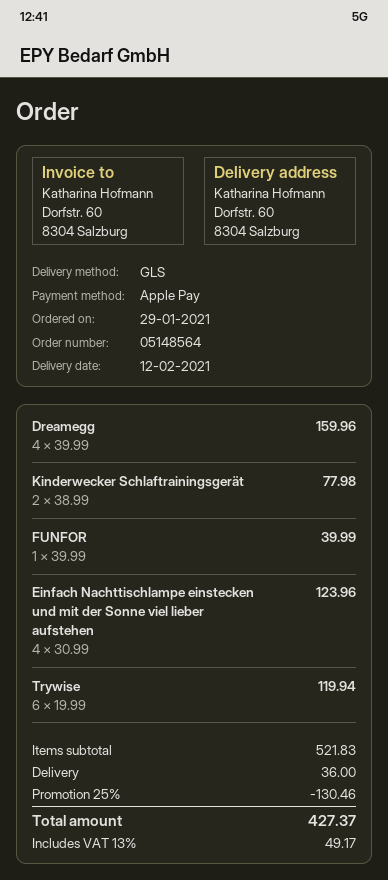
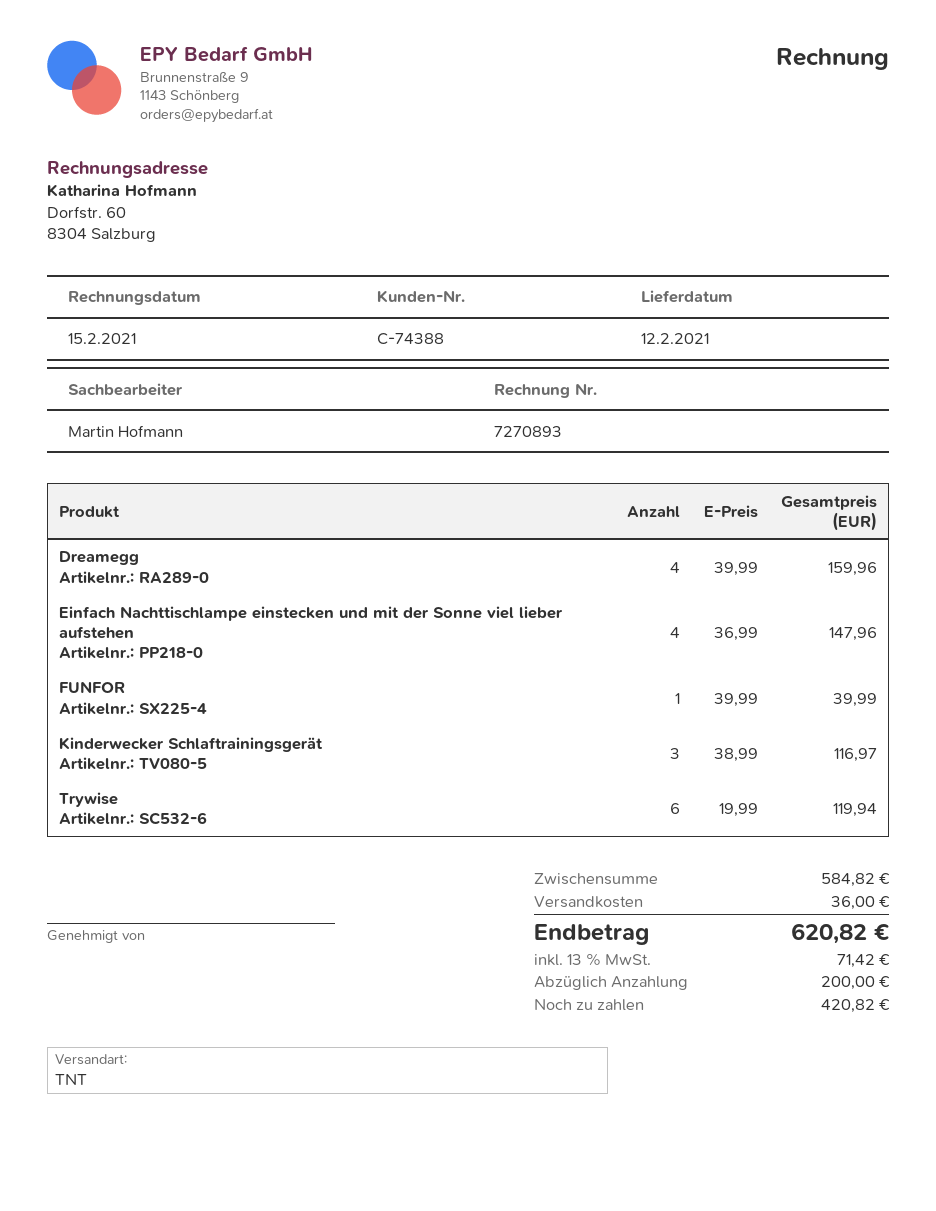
shipping method: GLS -> TNT
Kinderwecker Schlaftrainingsgerät: 2 x 38.99 = 77.98 -> 3 x 38.99 = 116.97
Einfach Nachttischlampe einstecken und mit der Sonne viel lieber aufstehen: 4 x 30.99 = 123.96 -> 4 x 36.99 = 147.96
subtotal: 521.83 -> 584.82
discount: 25% = 130.46 -> none
tax: 13% = 49.17 -> 13% = 71.42
total: 427.37 -> 620.82

